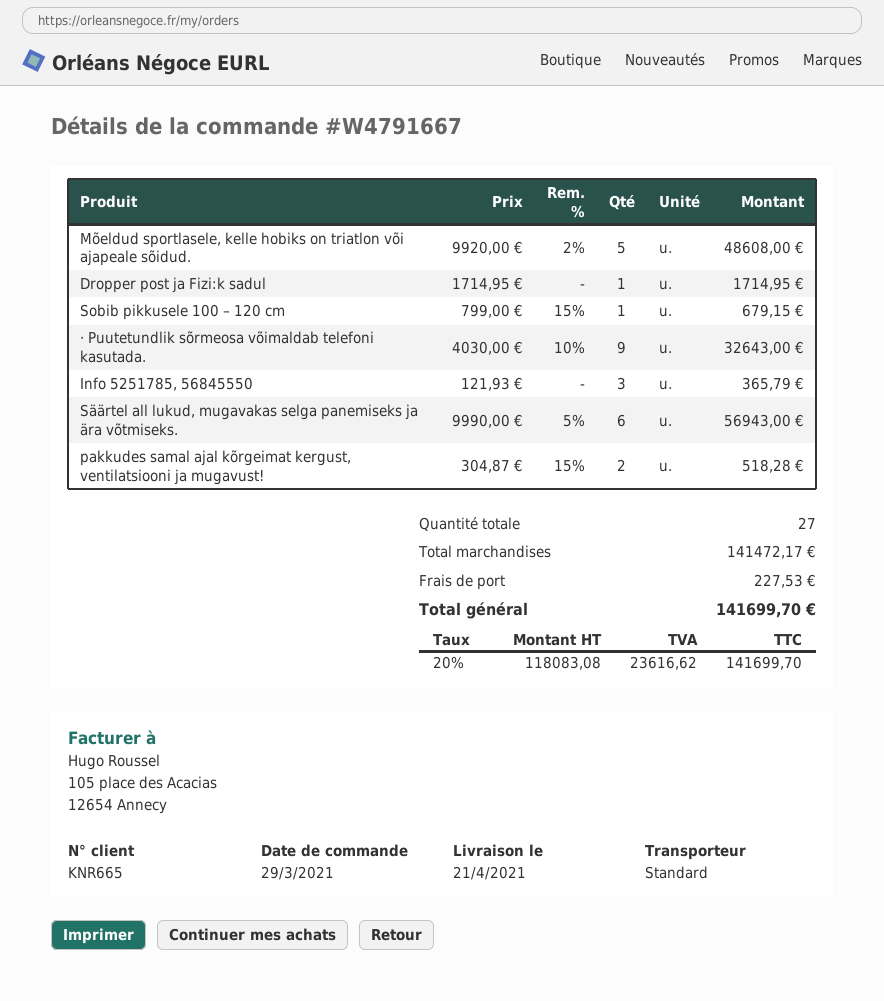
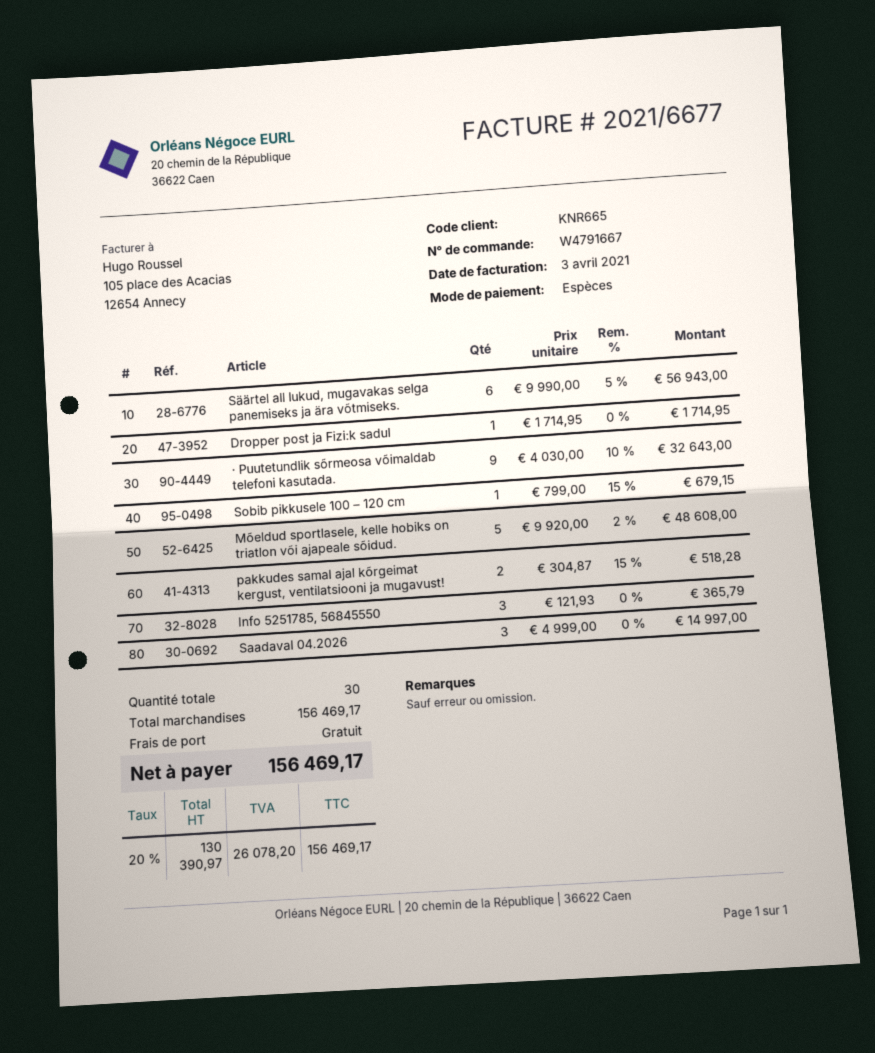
Saadaval 04.2026: none -> 3 x 4999.00 = 14997.00
total quantity: 27 -> 30
subtotal: 141472.17 -> 156469.17
shipping: 227.53 -> 0.00
net: 118083.08 -> 130390.97
tax: 20% = 23616.62 -> 20% = 26078.20
total: 141699.70 -> 156469.17

